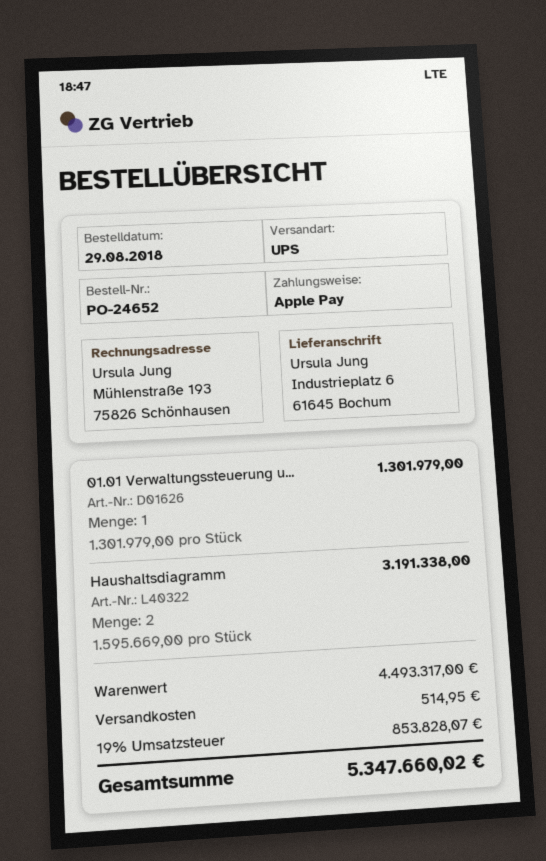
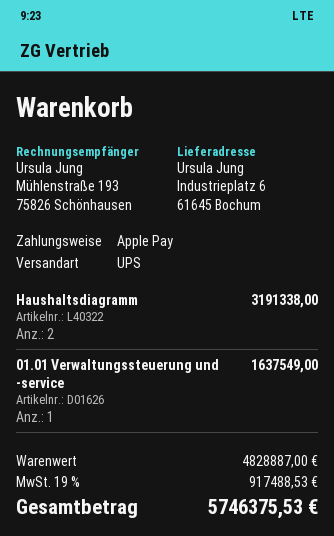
01.01 Verwaltungssteuerung u...: 1 for 1301979.00 -> 1 for 1637549.00
subtotal: 4493317.00 -> 4828887.00
shipping: 514.95 -> none
tax: 19% = 853828.07 -> 19% = 917488.53
total: 5347660.02 -> 5746375.53

